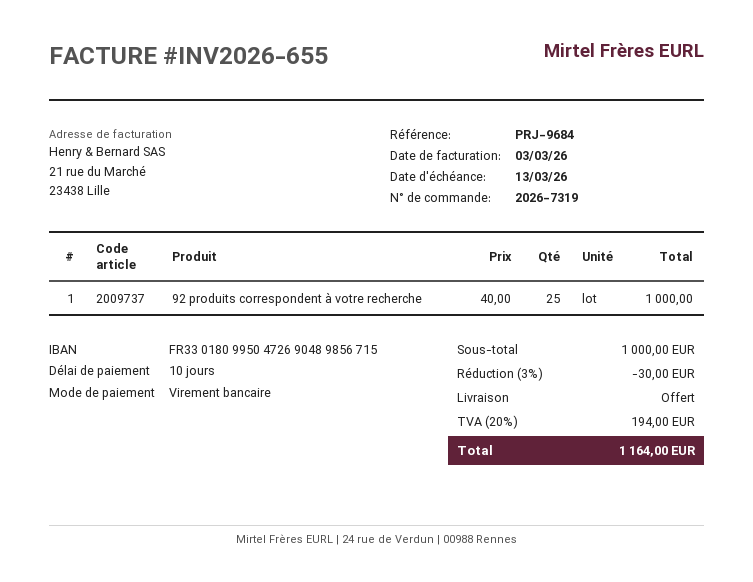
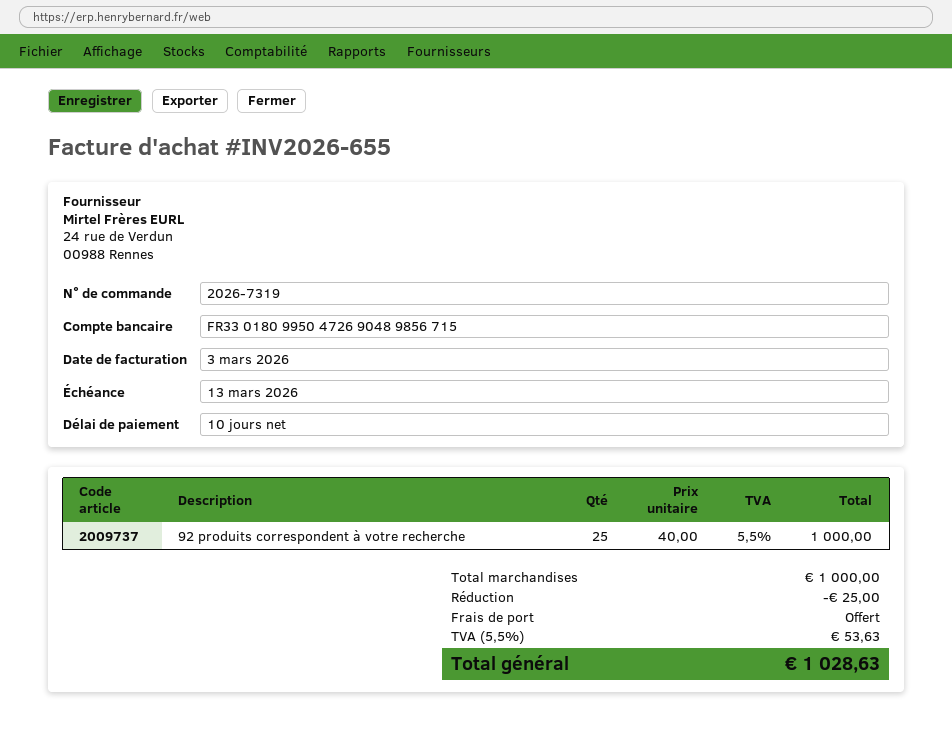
discount: 30.00 -> 25.00
tax: 20% = 194.00 -> 5.5% = 53.63
total: 1164.00 -> 1028.63

